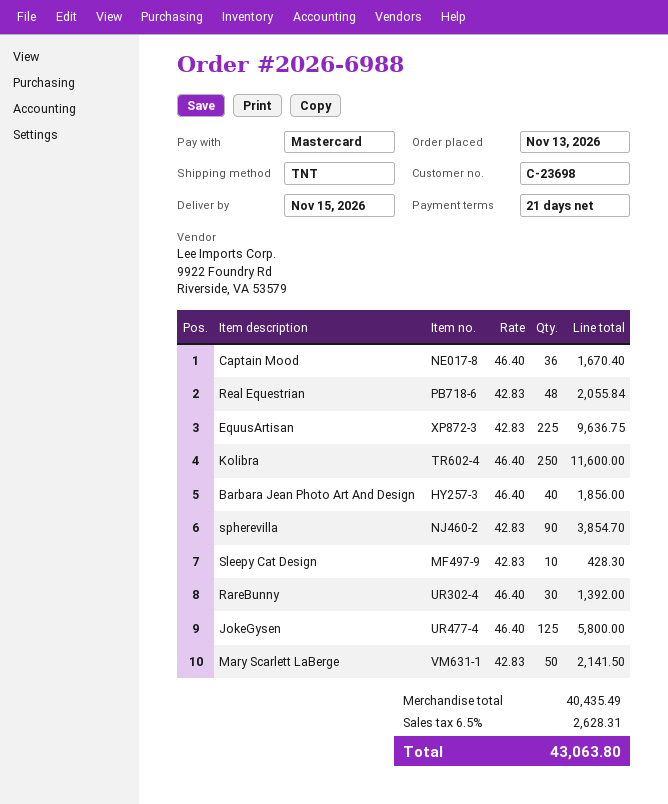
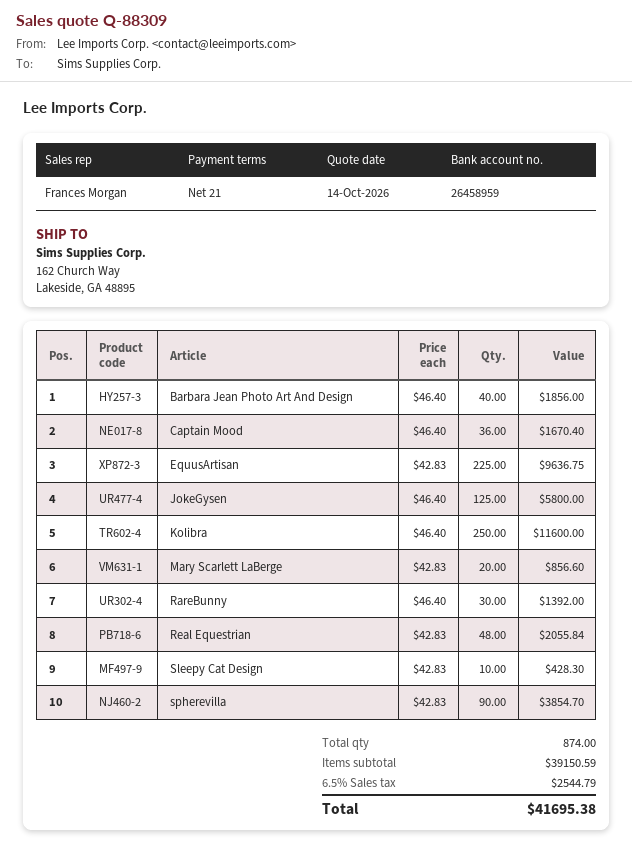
Mary Scarlett LaBerge: 50 x 42.83 = 2141.50 -> 20 x 42.83 = 856.60
subtotal: 40435.49 -> 39150.59
tax: 6.5% = 2628.31 -> 6.5% = 2544.79
total: 43063.80 -> 41695.38

